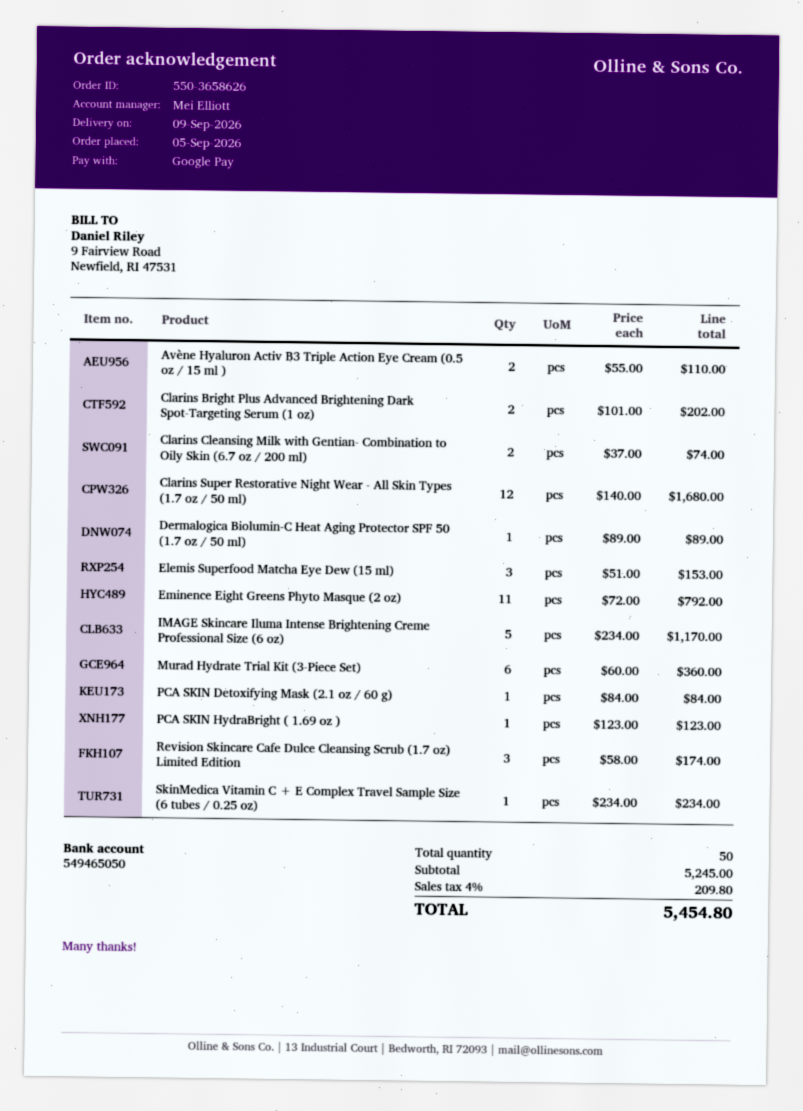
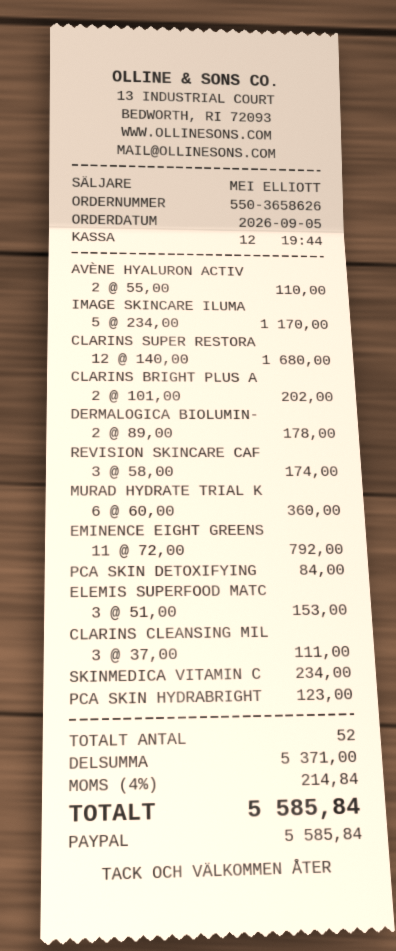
payment method: Google Pay -> PayPal
Clarins Cleansing Milk with Gentian- Combination to Oily Skin (6.7 oz / 200 ml): 2 x 37.00 = 74.00 -> 3 x 37.00 = 111.00
Dermalogica Biolumin-C Heat Aging Protector SPF 50 (1.7 oz / 50 ml): 1 x 89.00 = 89.00 -> 2 x 89.00 = 178.00
total quantity: 50 -> 52
subtotal: 5245.00 -> 5371.00
tax: 4% = 209.80 -> 4% = 214.84
total: 5454.80 -> 5585.84

